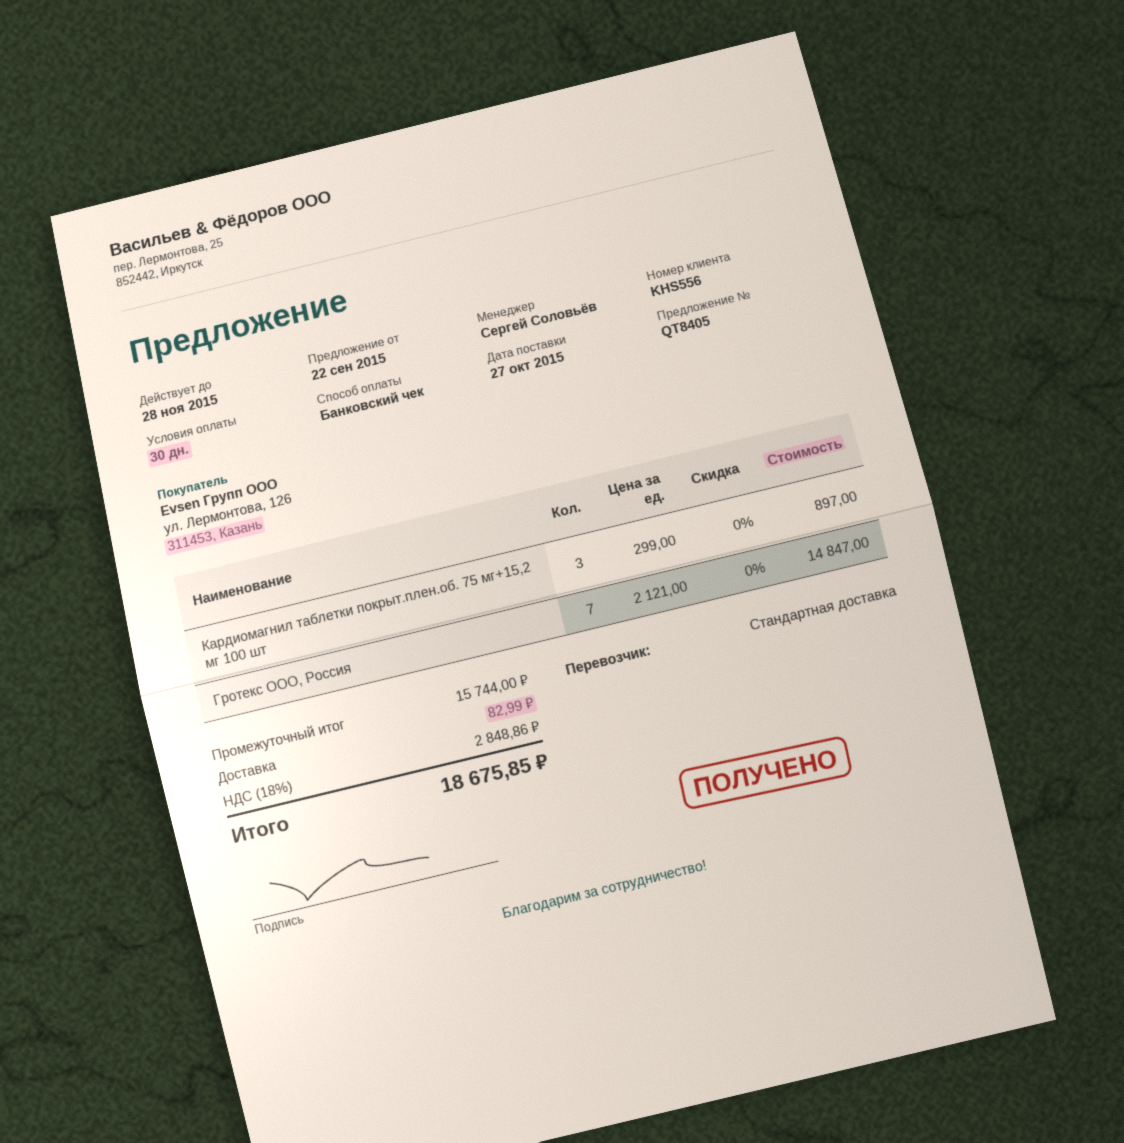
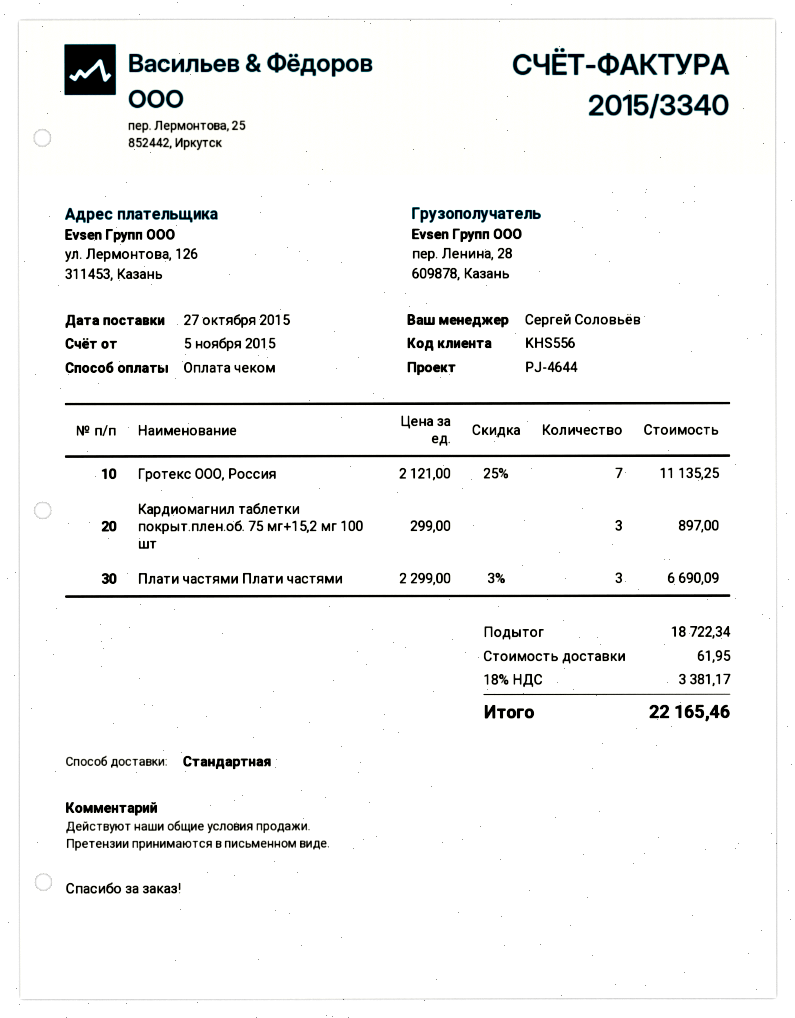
Гротекс ООО, Россия: 7 x 2121.00 = 14847.00 -> 7 x 2121.00 - 25% = 11135.25
Плати частями Плати частями: none -> 3 x 2299.00 - 3% = 6690.09
subtotal: 15744.00 -> 18722.34
shipping: 82.99 -> 61.95
tax: 18% = 2848.86 -> 18% = 3381.17
total: 18675.85 -> 22165.46

